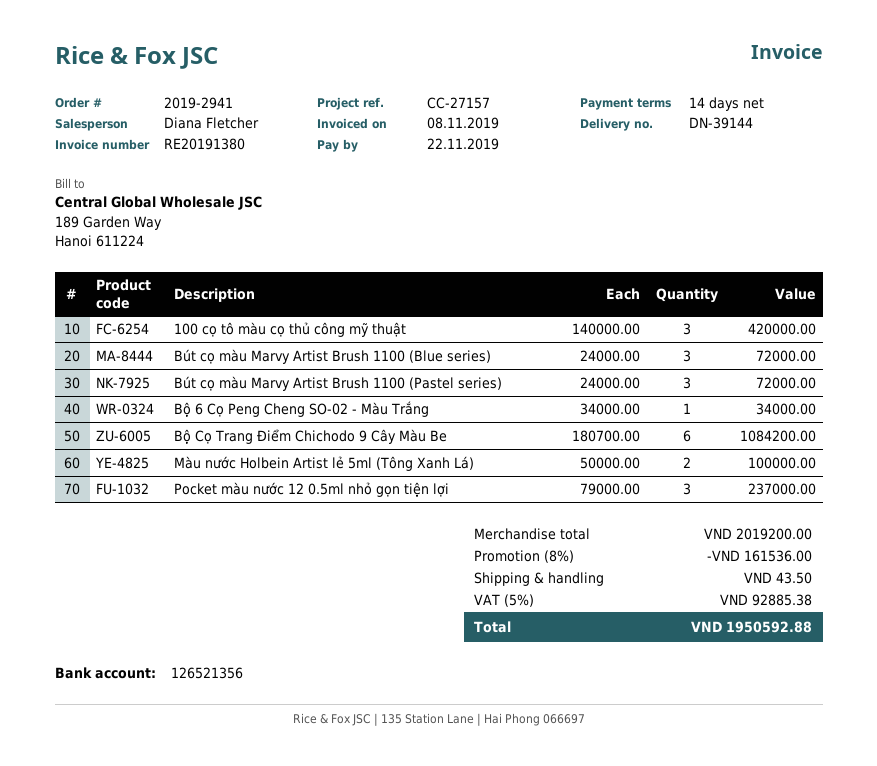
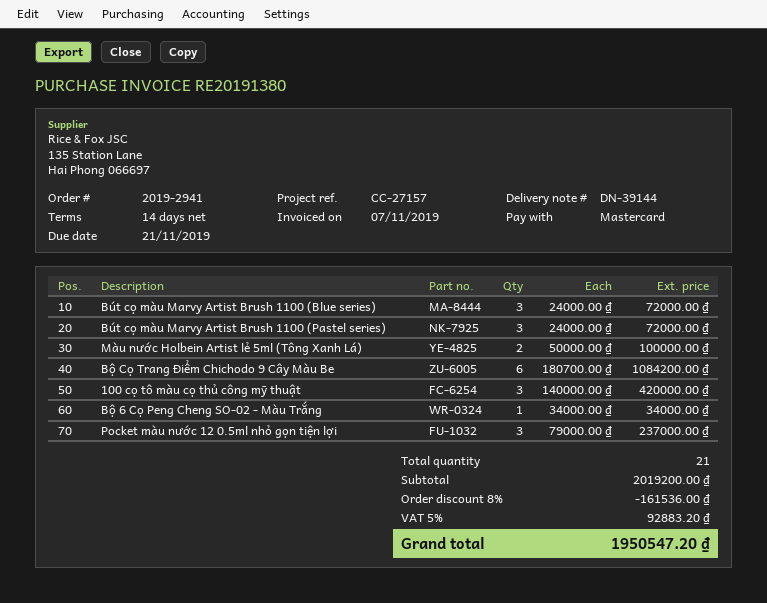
invoice date: 2019-11-08 -> 2019-11-07
due date: 2019-11-22 -> 2019-11-21
shipping: 43.50 -> none
tax: 5% = 92885.38 -> 5% = 92883.20
total: 1950592.88 -> 1950547.20

